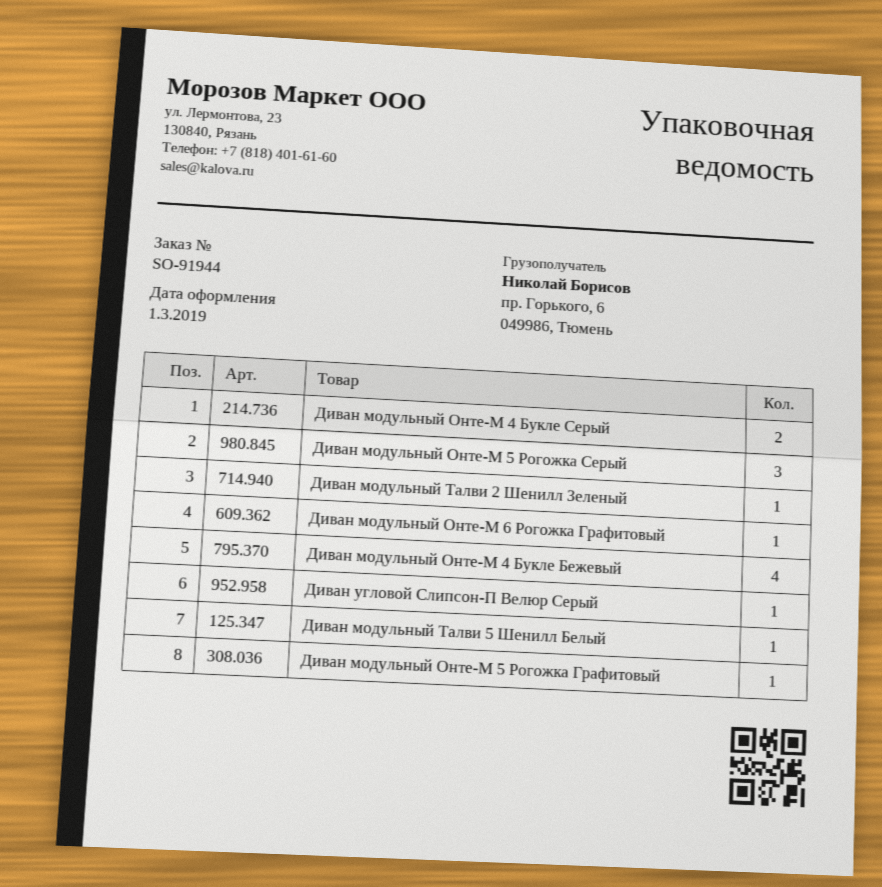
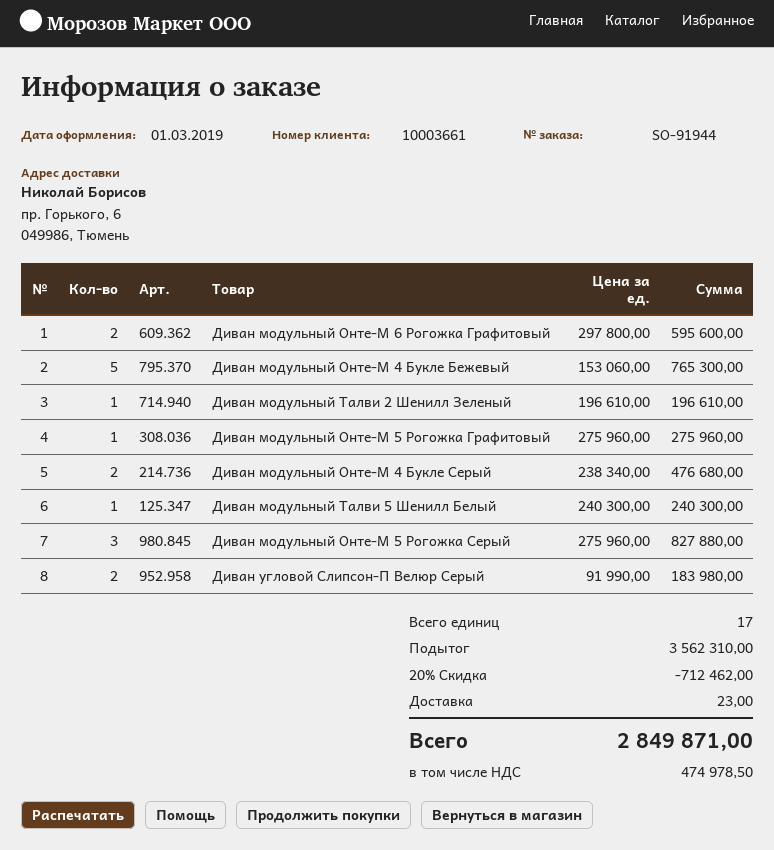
Диван модульный Онте-М 6 Рогожка Графитовый: 1 -> 2
Диван модульный Онте-М 4 Букле Бежевый: 4 -> 5
Диван угловой Слипсон-П Велюр Серый: 1 -> 2

